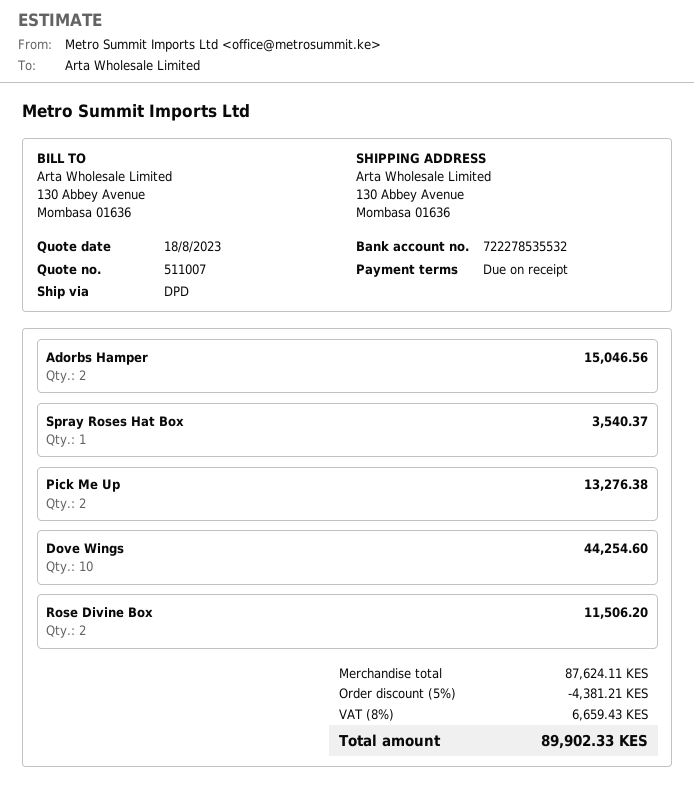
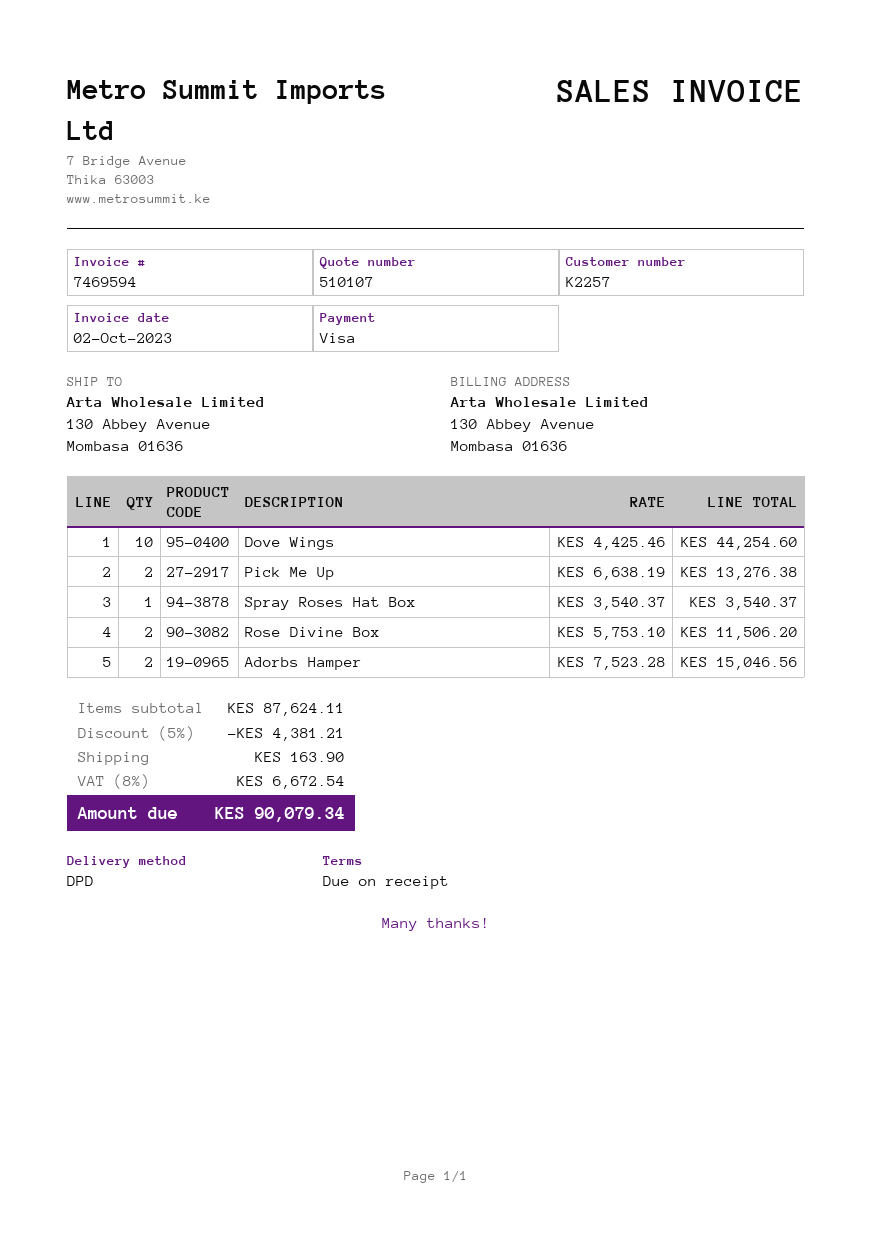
quote number: 511007 -> 510107
shipping: none -> 163.90
tax: 8% = 6659.43 -> 8% = 6672.54
total: 89902.33 -> 90079.34

